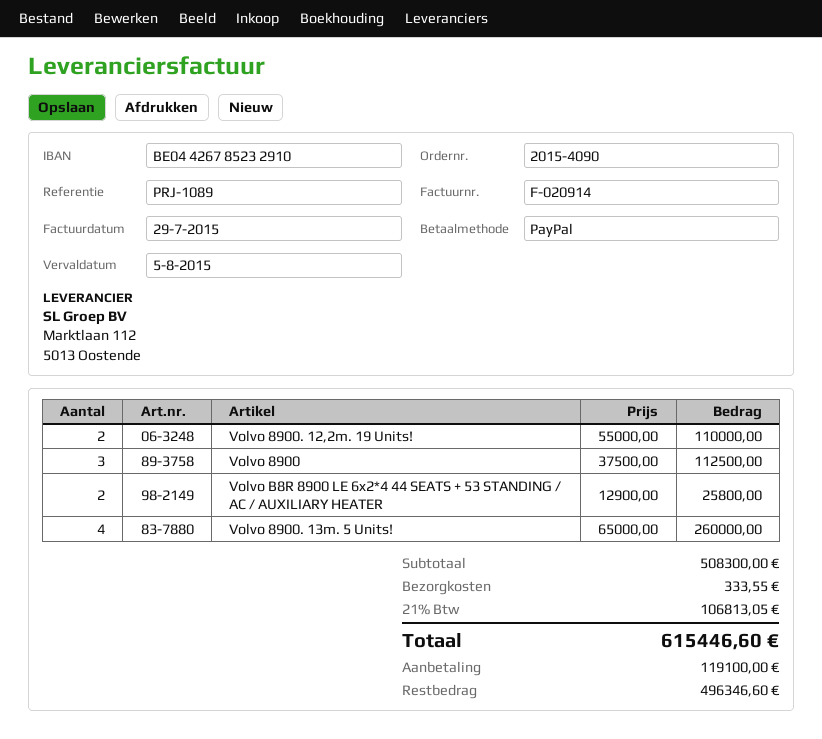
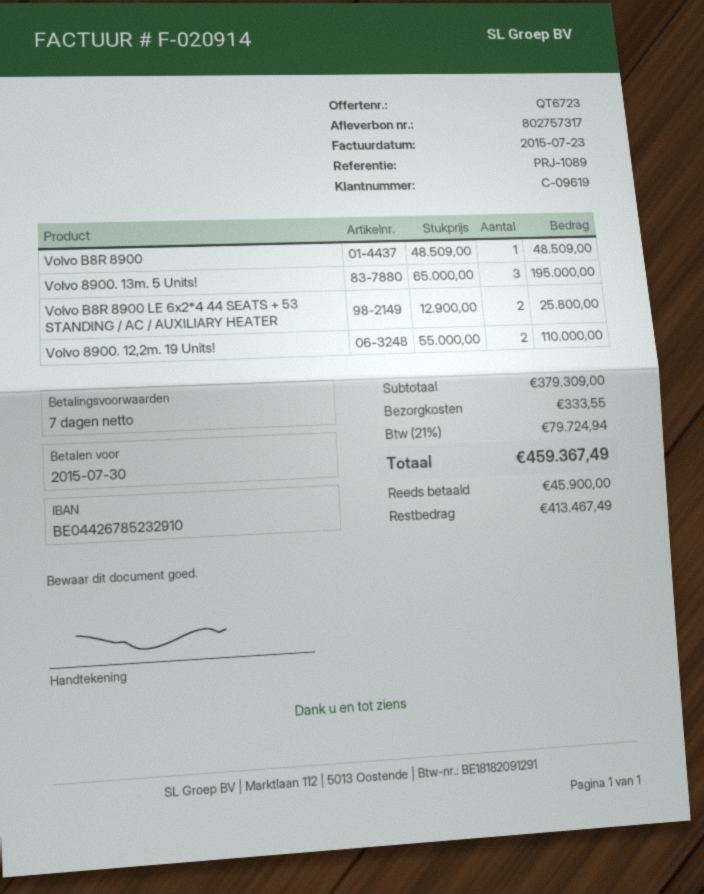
invoice date: 2015-07-29 -> 2015-07-23
due date: 2015-08-05 -> 2015-07-30
Volvo 8900: 3 x 37500.00 = 112500.00 -> none
Volvo 8900. 13m. 5 Units!: 4 x 65000.00 = 260000.00 -> 3 x 65000.00 = 195000.00
Volvo B8R 8900: none -> 1 x 48509.00 = 48509.00
subtotal: 508300.00 -> 379309.00
tax: 21% = 106813.05 -> 21% = 79724.94
total: 615446.60 -> 459367.49
deposit: 119100.00 -> 45900.00
balance: 496346.60 -> 413467.49

